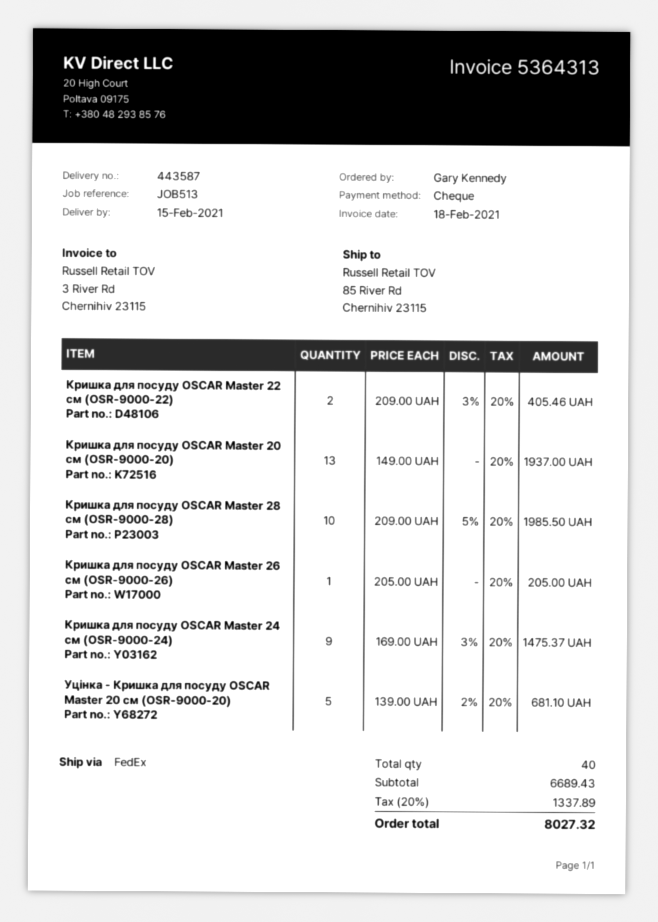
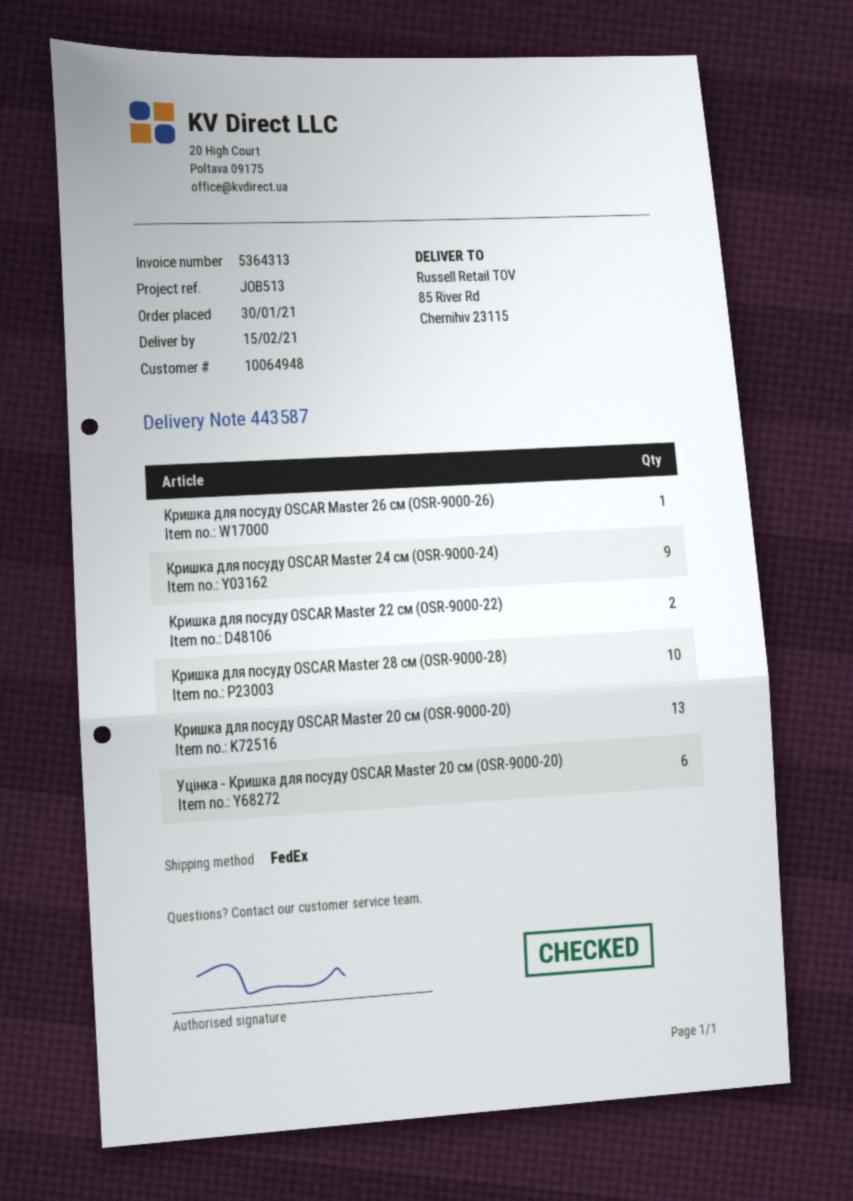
Уцінка - Кришка для посуду OSCAR Master 20 см (OSR-9000-20): 5 -> 6

